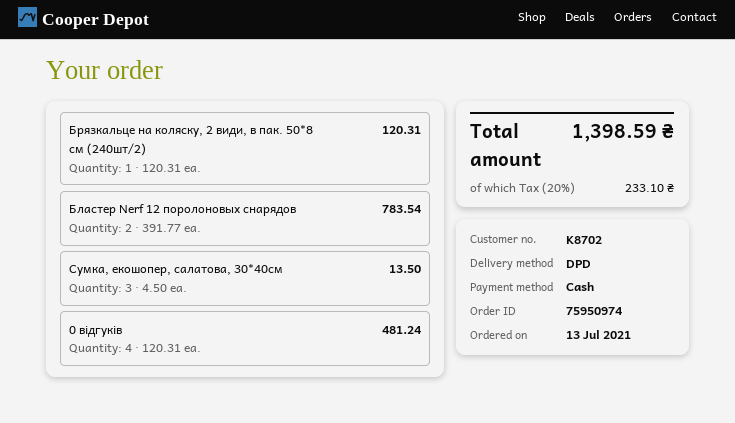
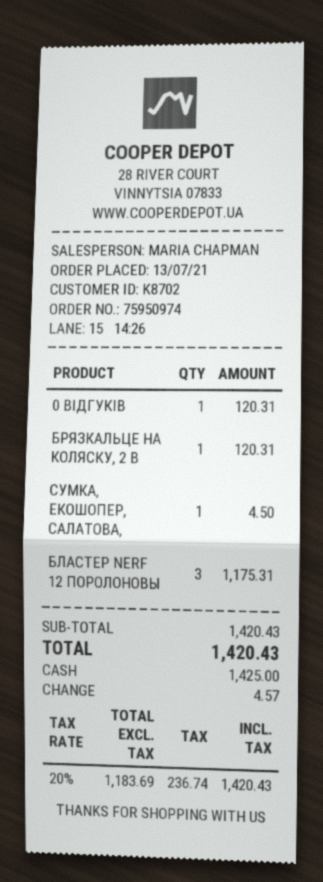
Бластер Nerf 12 поролоновых снарядов: 2 for 783.54 -> 3 for 1175.31
Сумка, екошопер, салатова, 30*40см: 3 for 13.50 -> 1 for 4.50
0 відгуків: 4 for 481.24 -> 1 for 120.31
tax: 20% = 233.10 -> 20% = 236.74
total: 1398.59 -> 1420.43

